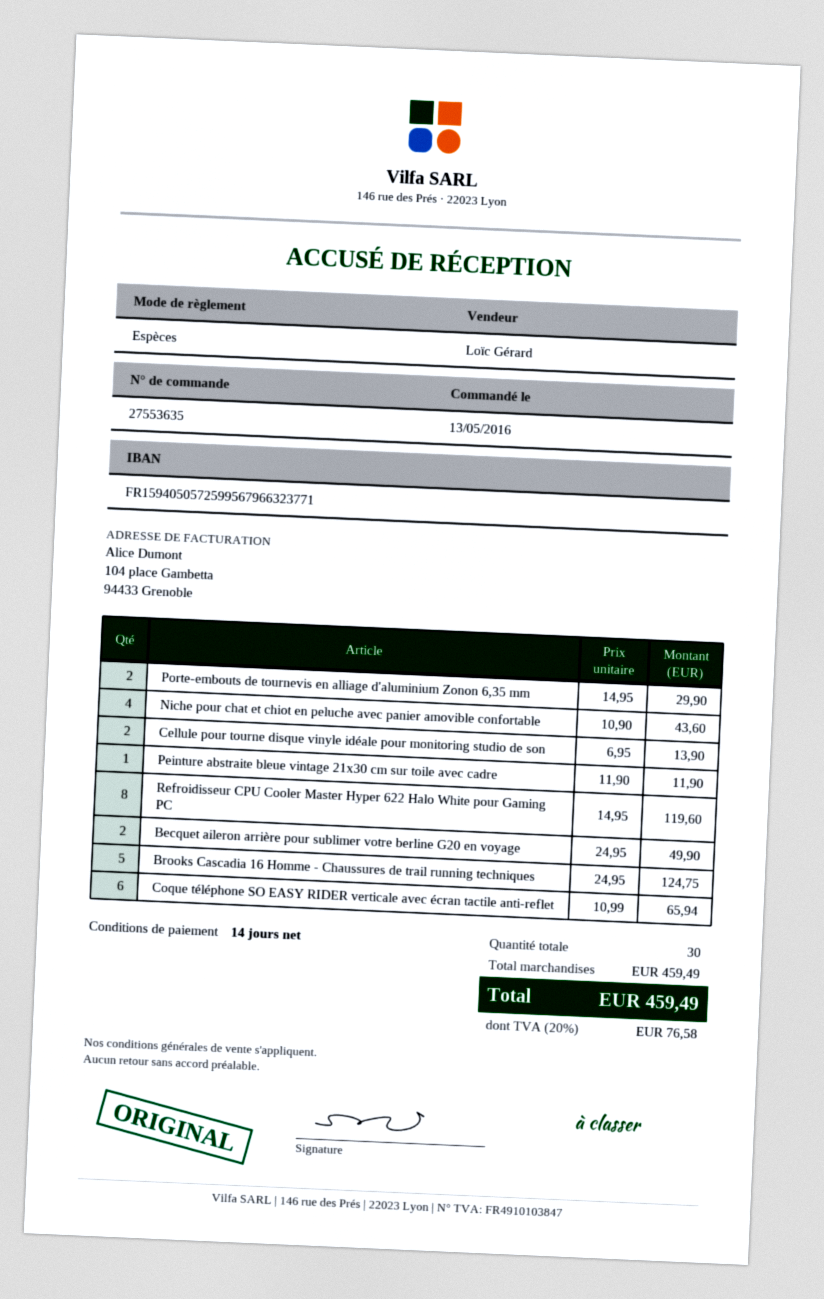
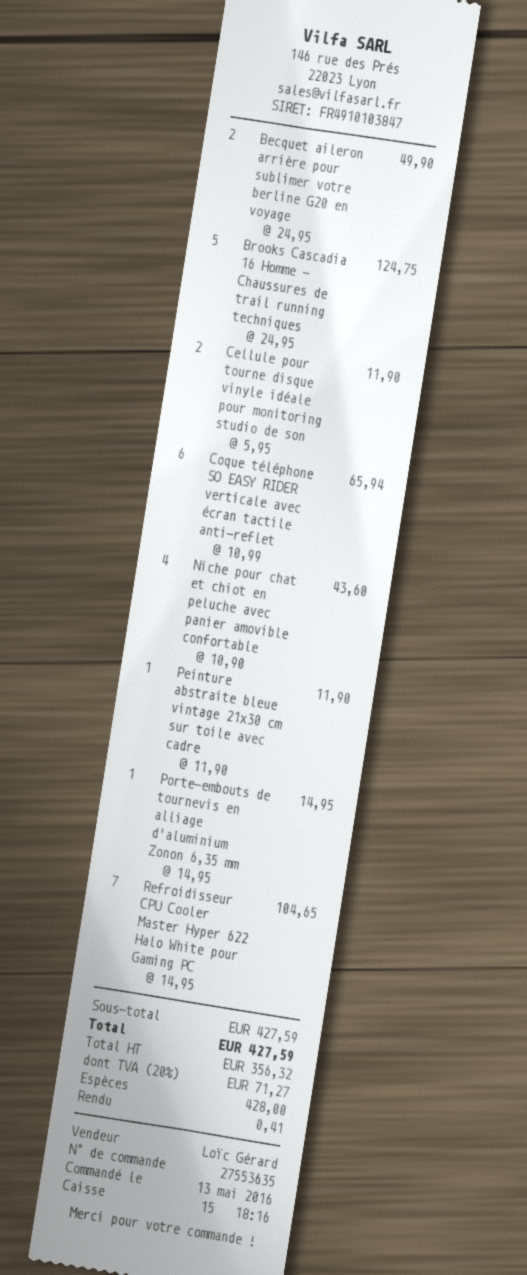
Porte-embouts de tournevis en alliage d'aluminium Zonon 6,35 mm: 2 x 14.95 = 29.90 -> 1 x 14.95 = 14.95
Cellule pour tourne disque vinyle idéale pour monitoring studio de son: 2 x 6.95 = 13.90 -> 2 x 5.95 = 11.90
Refroidisseur CPU Cooler Master Hyper 622 Halo White pour Gaming PC: 8 x 14.95 = 119.60 -> 7 x 14.95 = 104.65
subtotal: 459.49 -> 427.59
tax: 20% = 76.58 -> 20% = 71.27
total: 459.49 -> 427.59

